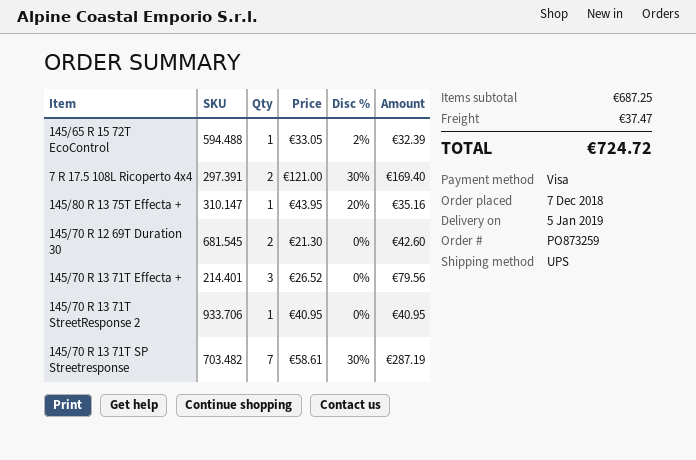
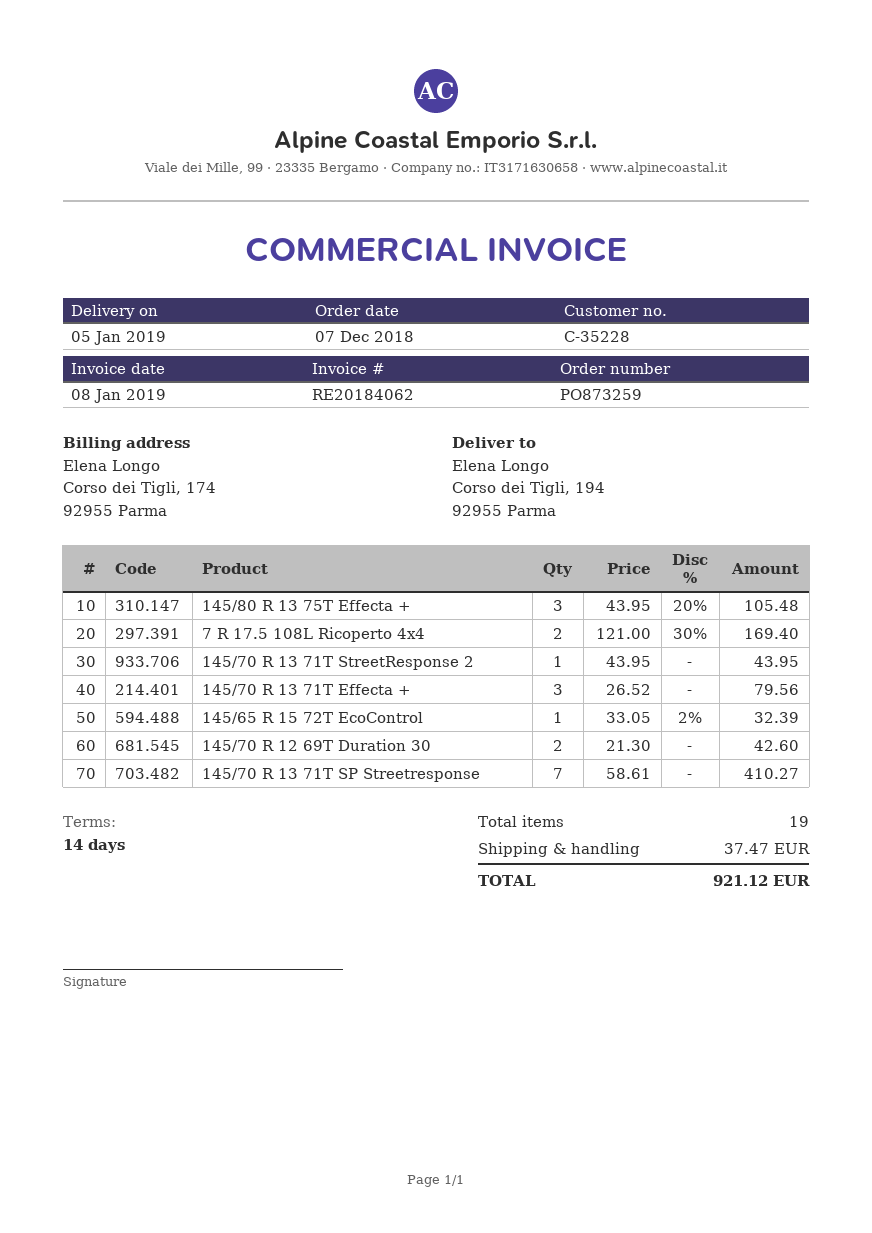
145/80 R 13 75T Effecta +: 1 x 43.95 - 20% = 35.16 -> 3 x 43.95 - 20% = 105.48
145/70 R 13 71T StreetResponse 2: 1 x 40.95 = 40.95 -> 1 x 43.95 = 43.95
145/70 R 13 71T SP Streetresponse: 7 x 58.61 - 30% = 287.19 -> 7 x 58.61 = 410.27
total: 724.72 -> 921.12

